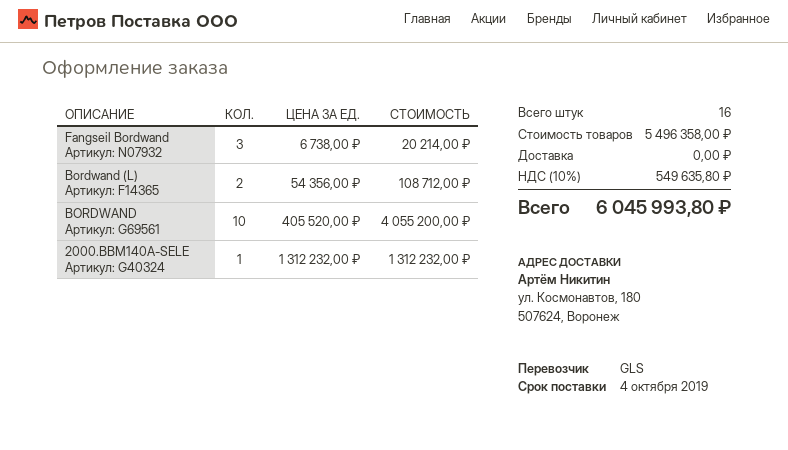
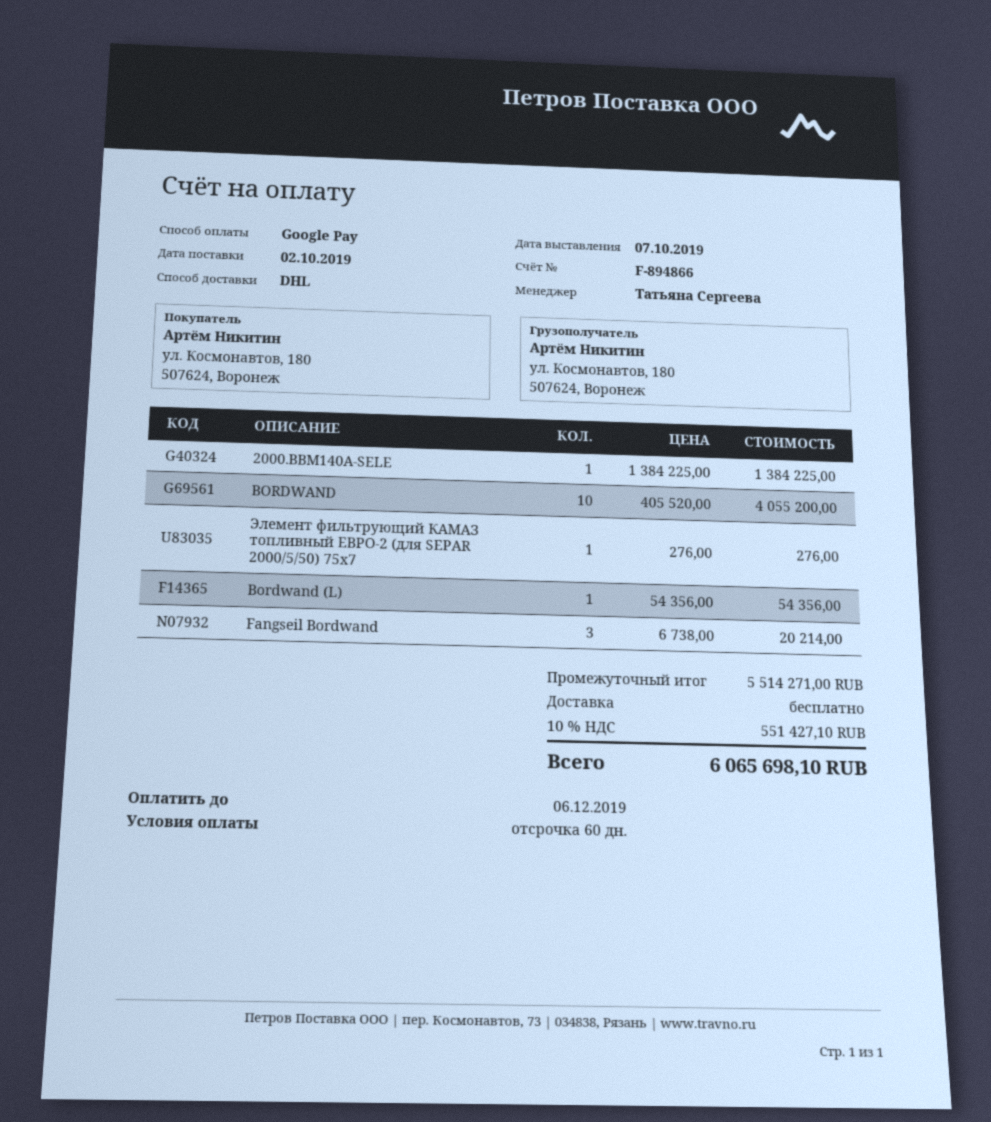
delivery date: 2019-10-04 -> 2019-10-02
shipping method: GLS -> DHL
Bordwand (L): 2 x 54356.00 = 108712.00 -> 1 x 54356.00 = 54356.00
2000.BBM140A-SELE: 1 x 1312232.00 = 1312232.00 -> 1 x 1384225.00 = 1384225.00
Элемент фильтрующий КАМАЗ топливный ЕВРО-2 (для SEPAR 2000/5/50) 75х7: none -> 1 x 276.00 = 276.00
subtotal: 5496358.00 -> 5514271.00
tax: 10% = 549635.80 -> 10% = 551427.10
total: 6045993.80 -> 6065698.10

